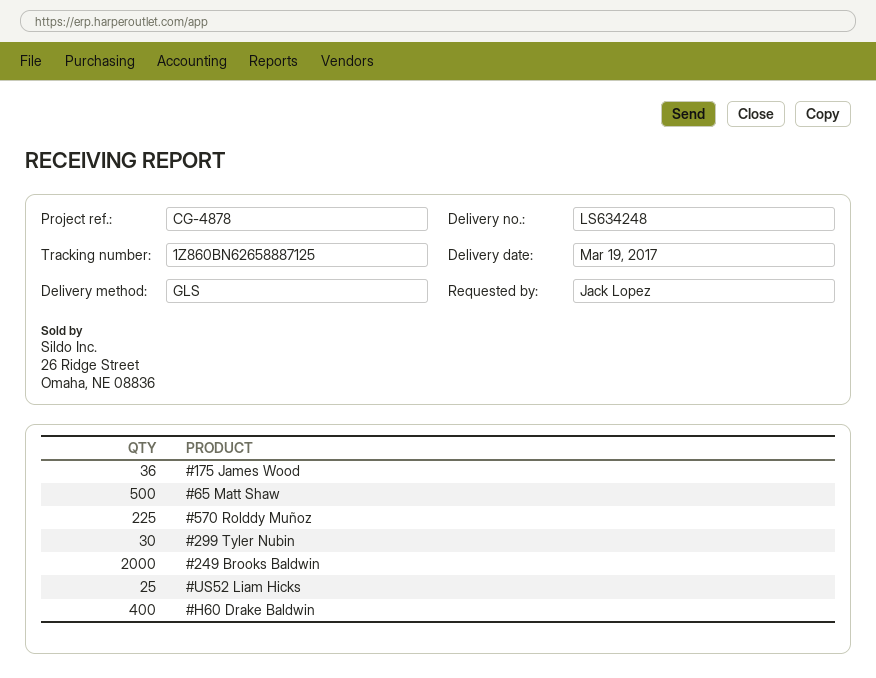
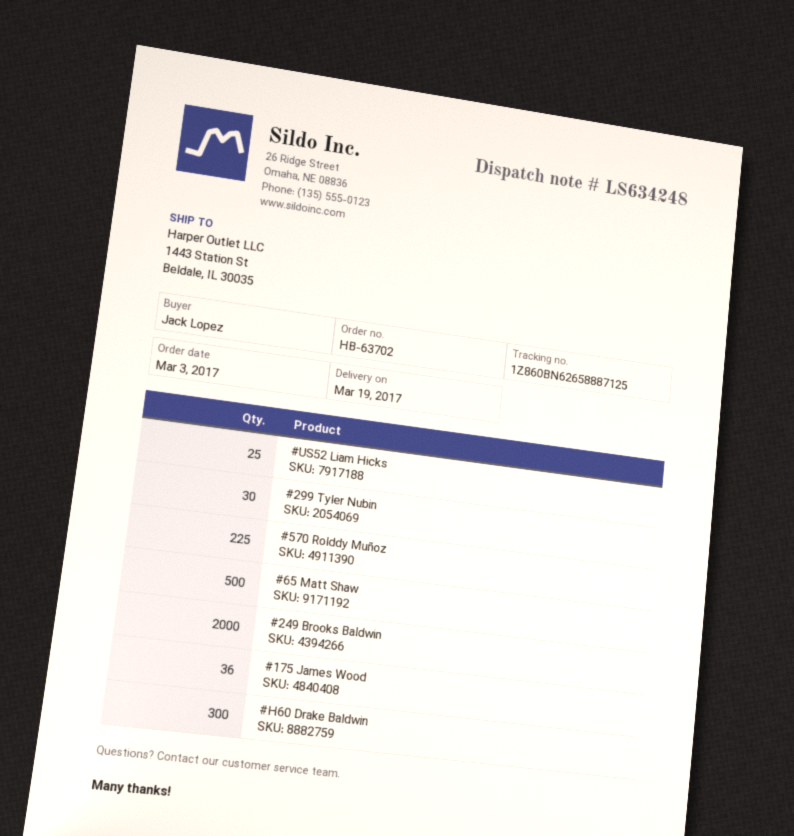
#H60 Drake Baldwin: 400 -> 300

